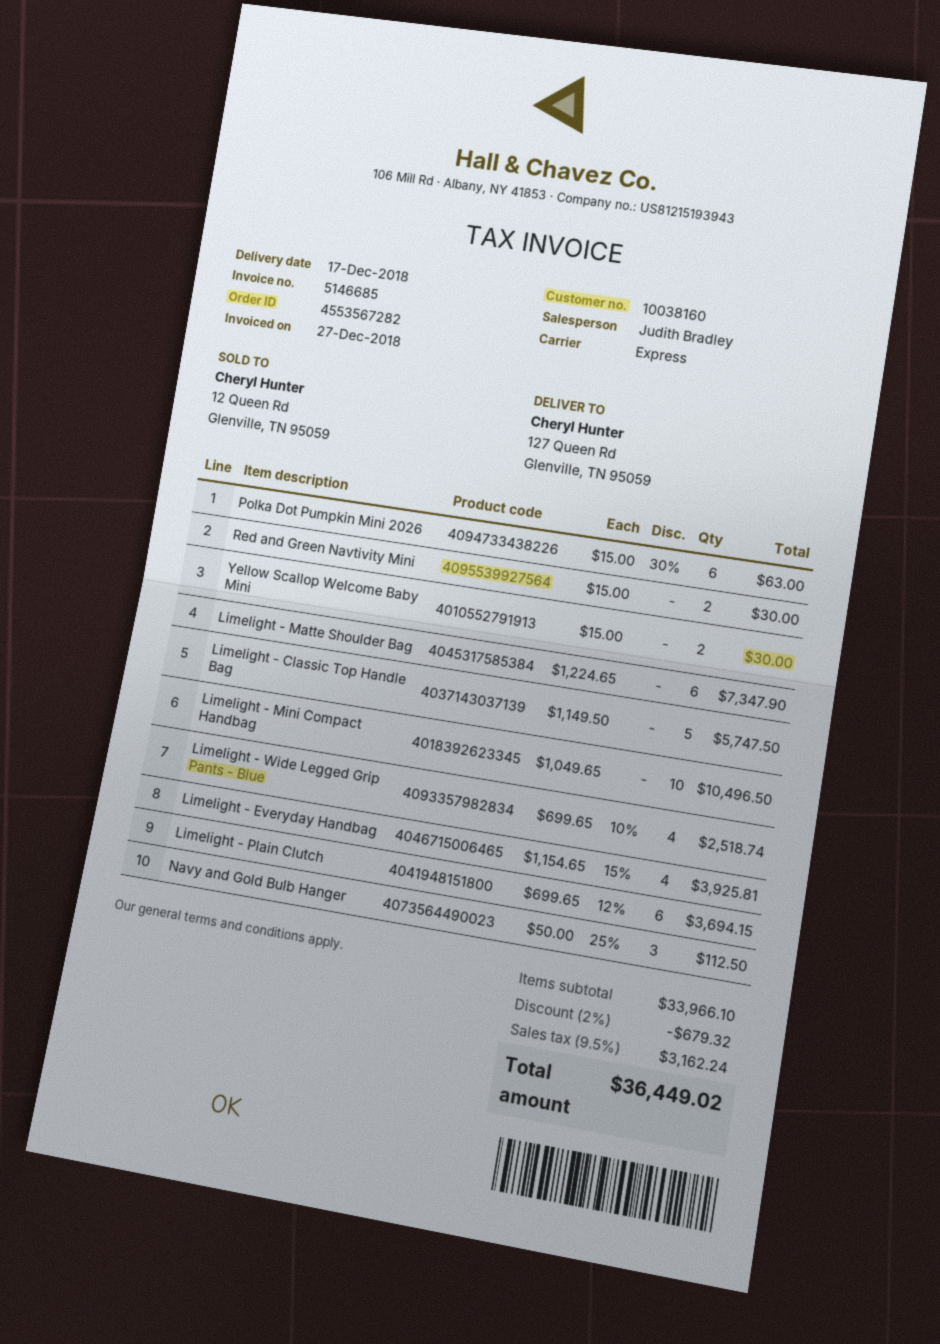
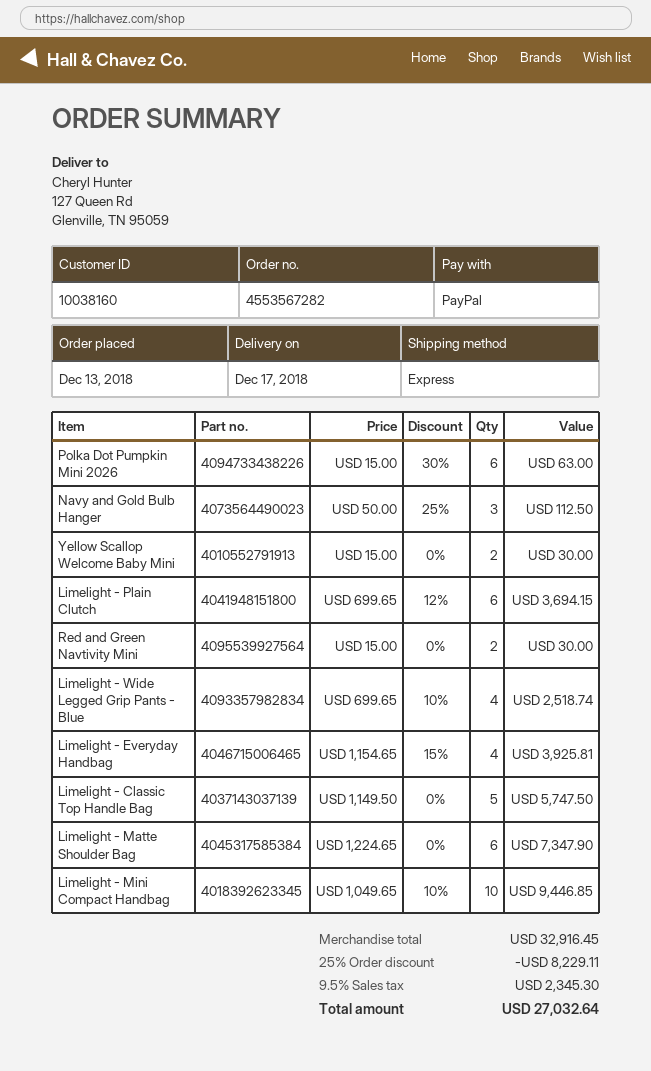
Limelight - Mini Compact Handbag: 10 x 1049.65 = 10496.50 -> 10 x 1049.65 - 10% = 9446.85
subtotal: 33966.10 -> 32916.45
discount: 2% = 679.32 -> 25% = 8229.11
tax: 9.5% = 3162.24 -> 9.5% = 2345.30
total: 36449.02 -> 27032.64

